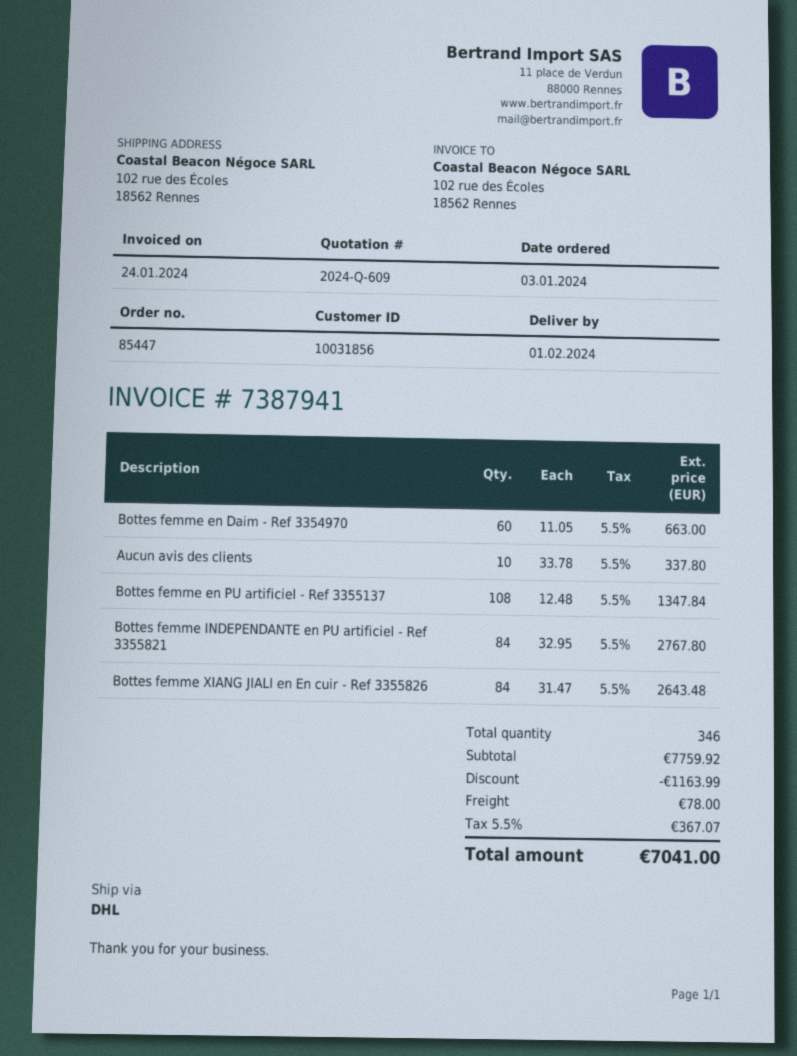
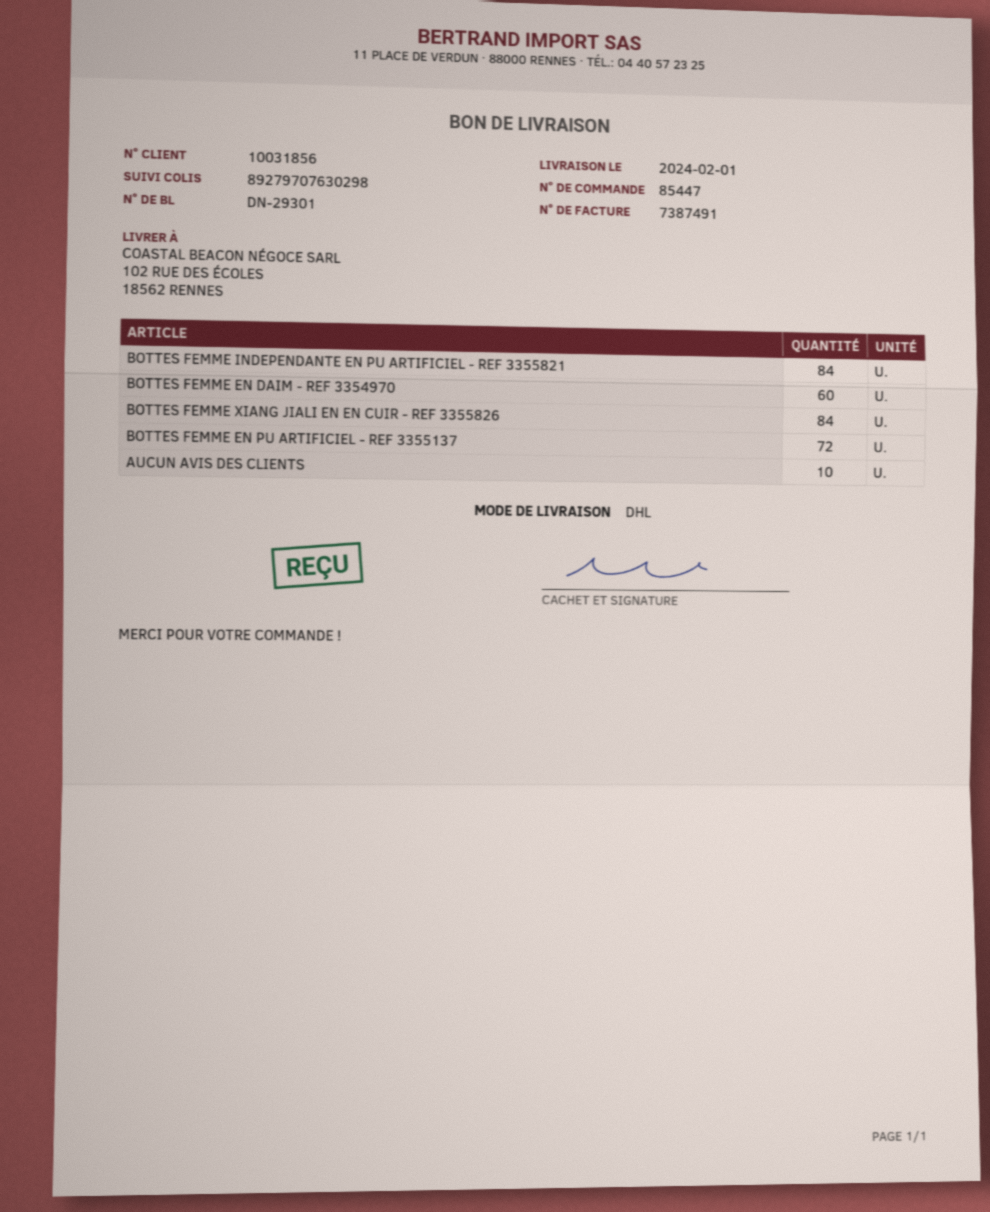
invoice number: 7387941 -> 7387491
Bottes femme en PU artificiel - Ref 3355137: 108 -> 72

